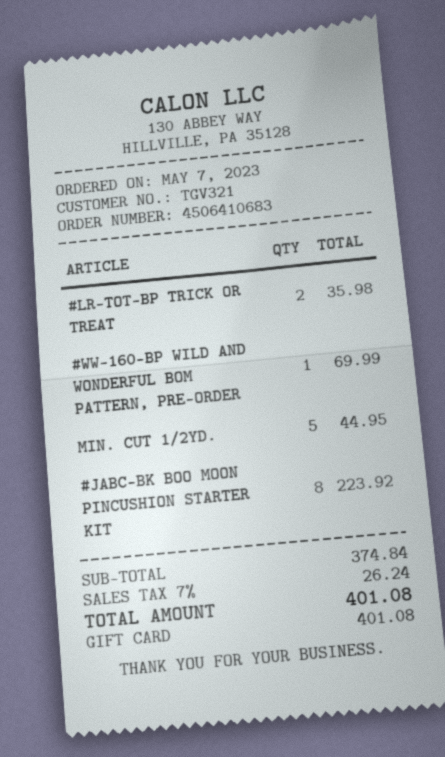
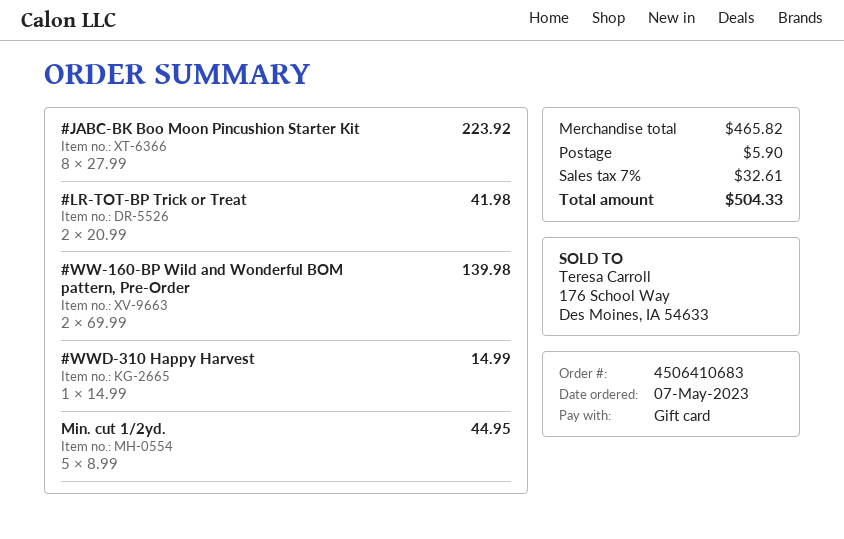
#LR-TOT-BP TRICK OR TREAT: 2 for 35.98 -> 2 for 41.98
#WW-160-BP WILD AND WONDERFUL BOM PATTERN, PRE-ORDER: 1 for 69.99 -> 2 for 139.98
#WWD-310 Happy Harvest: none -> 1 for 14.99
subtotal: 374.84 -> 465.82
shipping: none -> 5.90
tax: 7% = 26.24 -> 7% = 32.61
total: 401.08 -> 504.33

